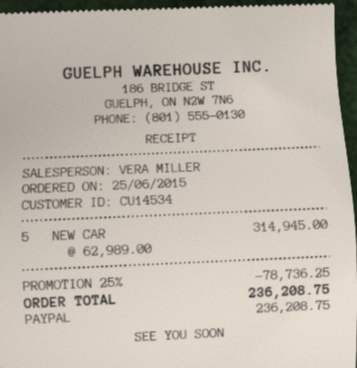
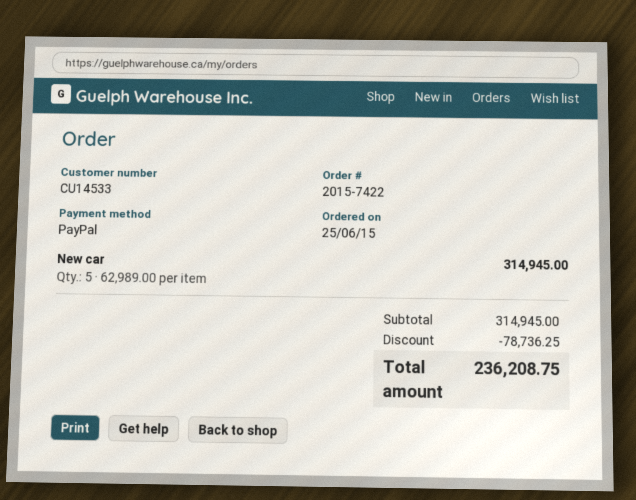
customer number: CU14534 -> CU14533

